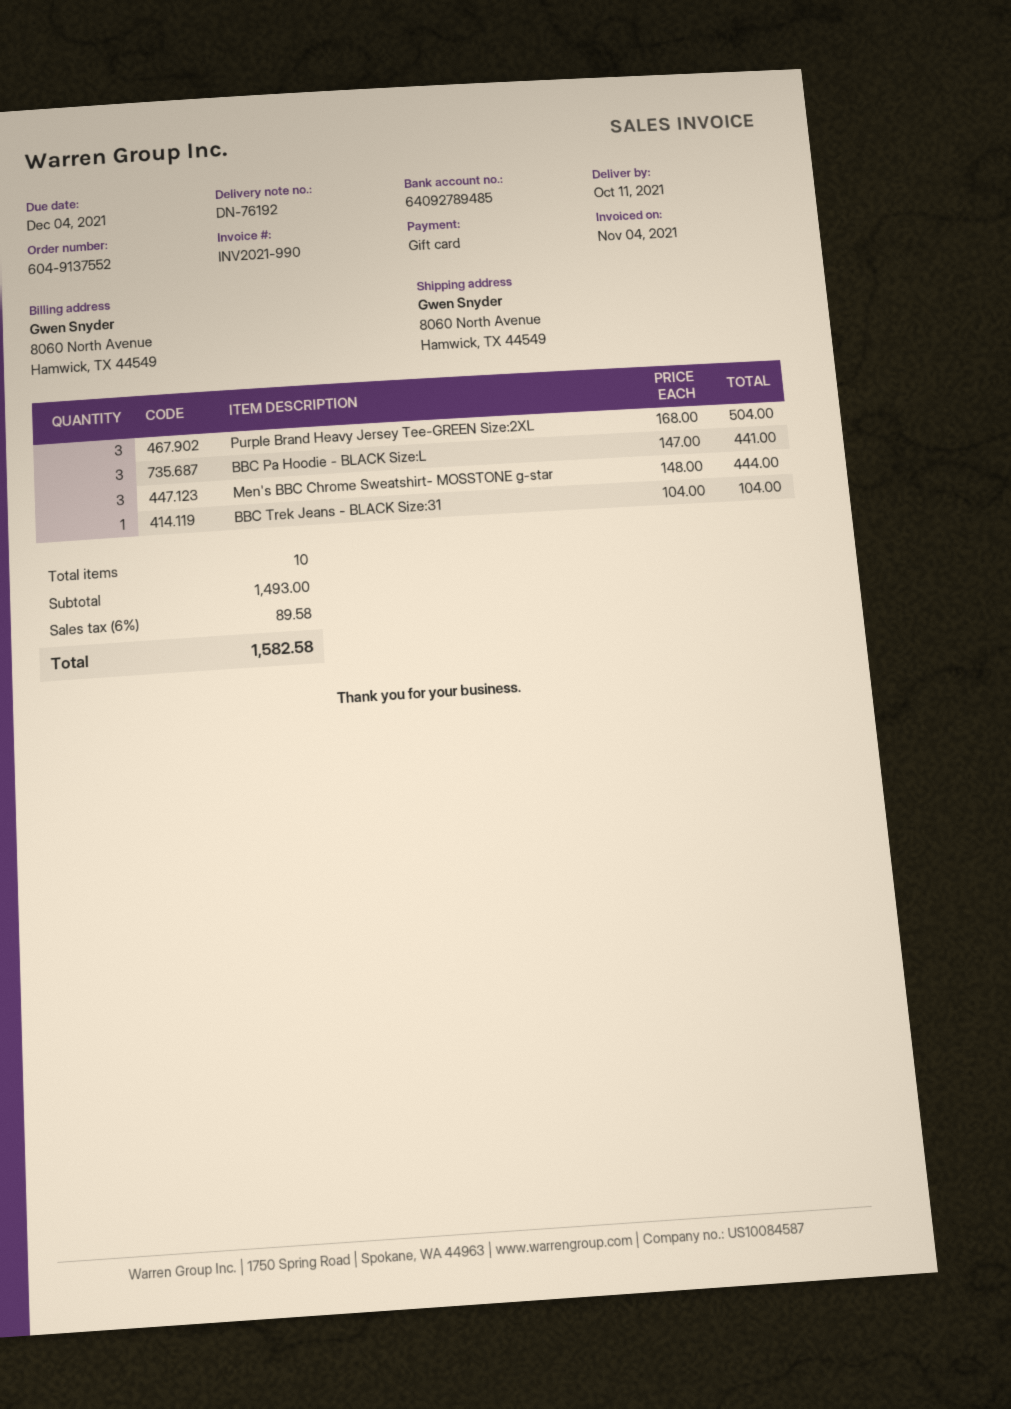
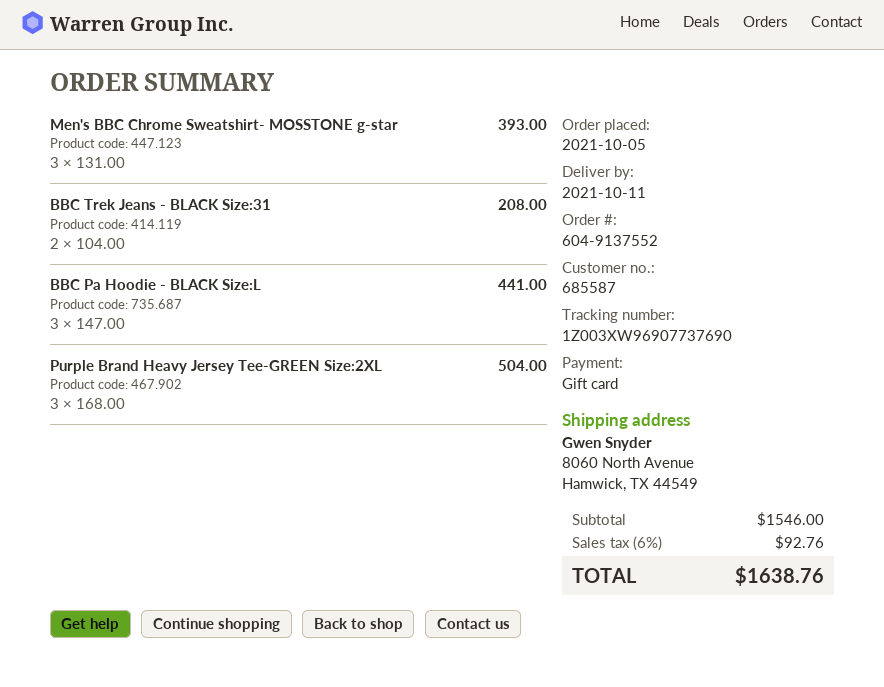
Men's BBC Chrome Sweatshirt- MOSSTONE g-star: 3 x 148.00 = 444.00 -> 3 x 131.00 = 393.00
BBC Trek Jeans - BLACK Size:31: 1 x 104.00 = 104.00 -> 2 x 104.00 = 208.00
subtotal: 1493.00 -> 1546.00
tax: 6% = 89.58 -> 6% = 92.76
total: 1582.58 -> 1638.76

